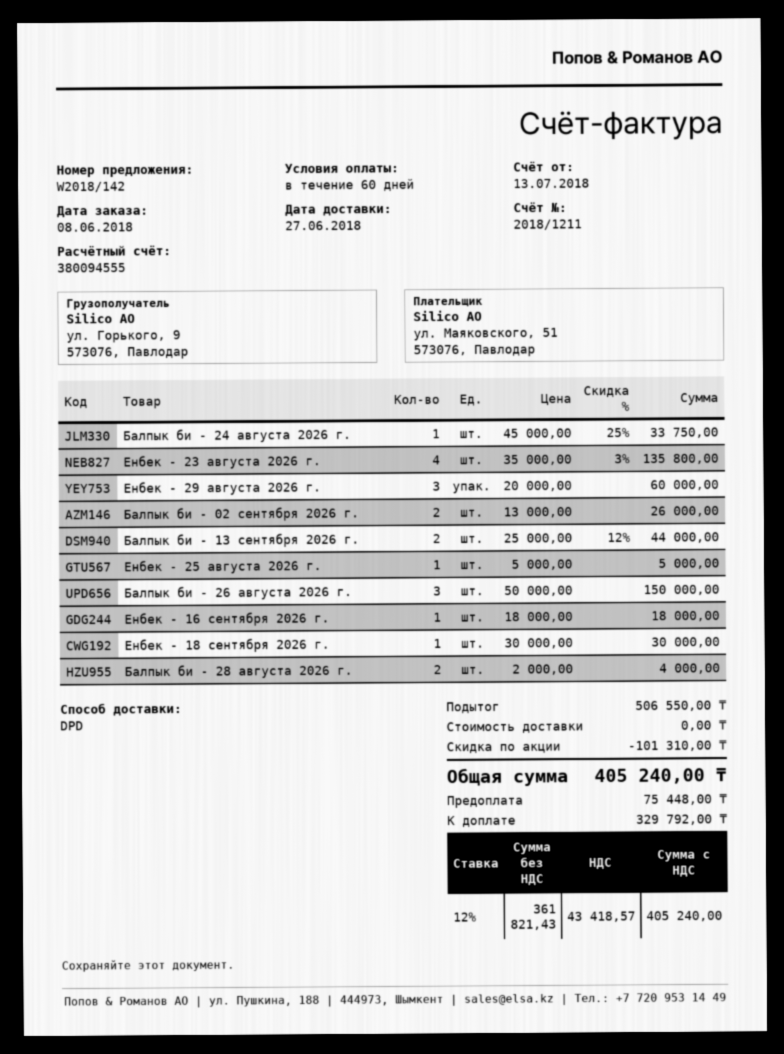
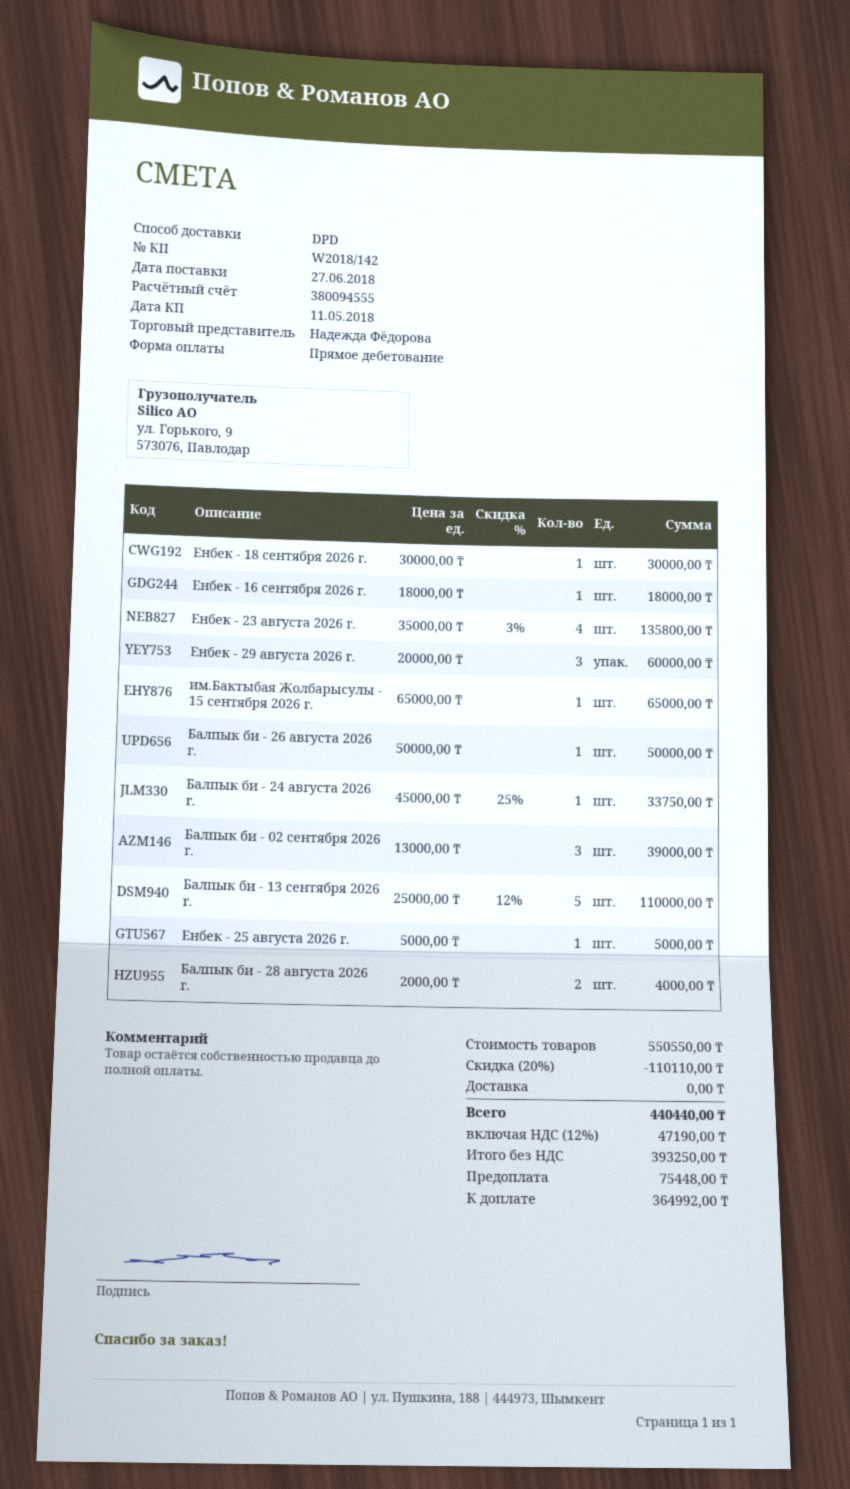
Балпык би - 02 сентября 2026 г.: 2 x 13000.00 = 26000.00 -> 3 x 13000.00 = 39000.00
Балпык би - 13 сентября 2026 г.: 2 x 25000.00 - 12% = 44000.00 -> 5 x 25000.00 - 12% = 110000.00
Балпык би - 26 августа 2026 г.: 3 x 50000.00 = 150000.00 -> 1 x 50000.00 = 50000.00
им.Бактыбая Жолбарысулы - 15 сентября 2026 г.: none -> 1 x 65000.00 = 65000.00
subtotal: 506550.00 -> 550550.00
discount: 101310.00 -> 110110.00
net: 361821.43 -> 393250.00
tax: 12% = 43418.57 -> 12% = 47190.00
total: 405240.00 -> 440440.00
balance: 329792.00 -> 364992.00

